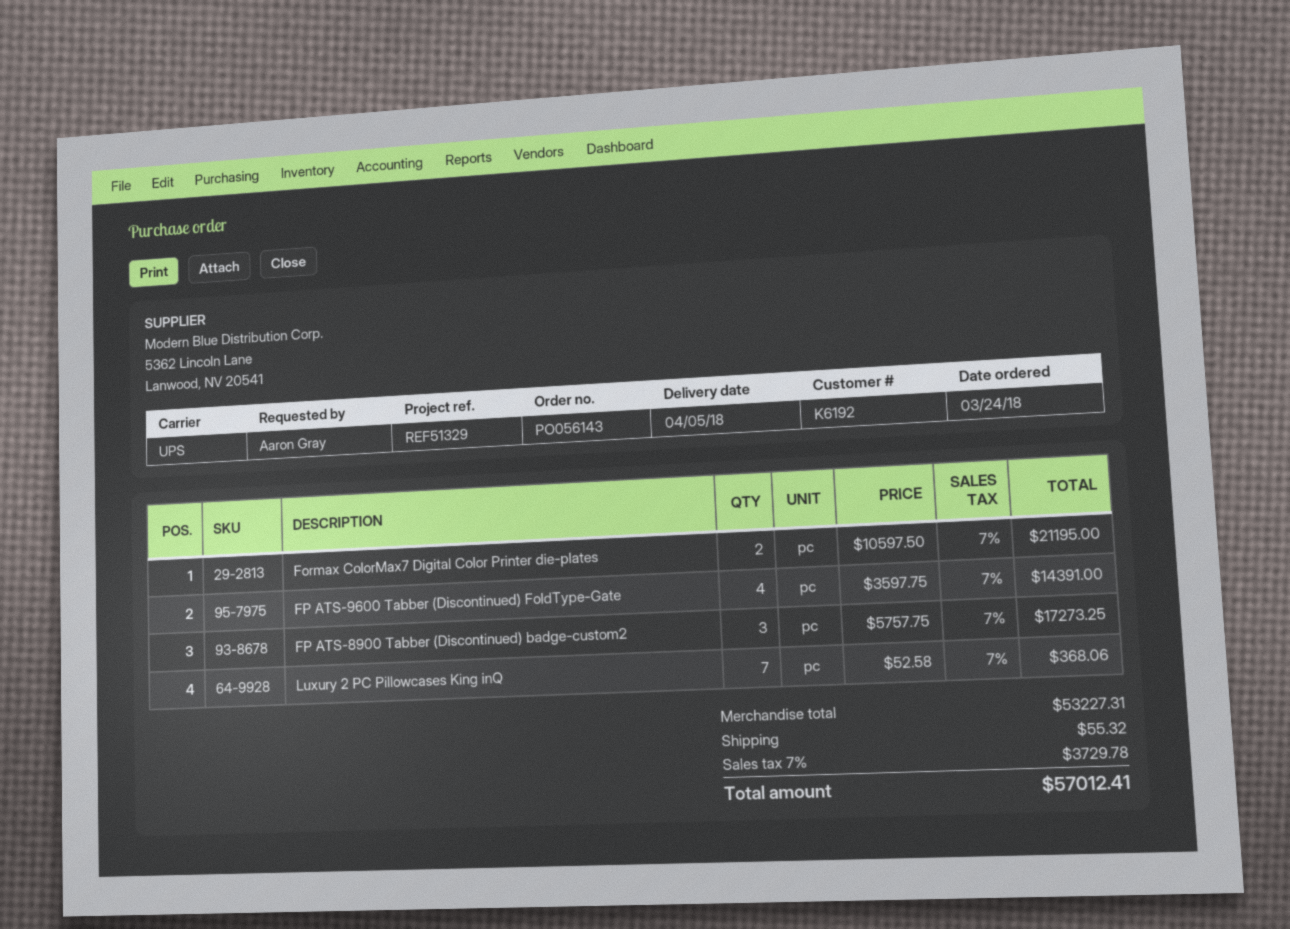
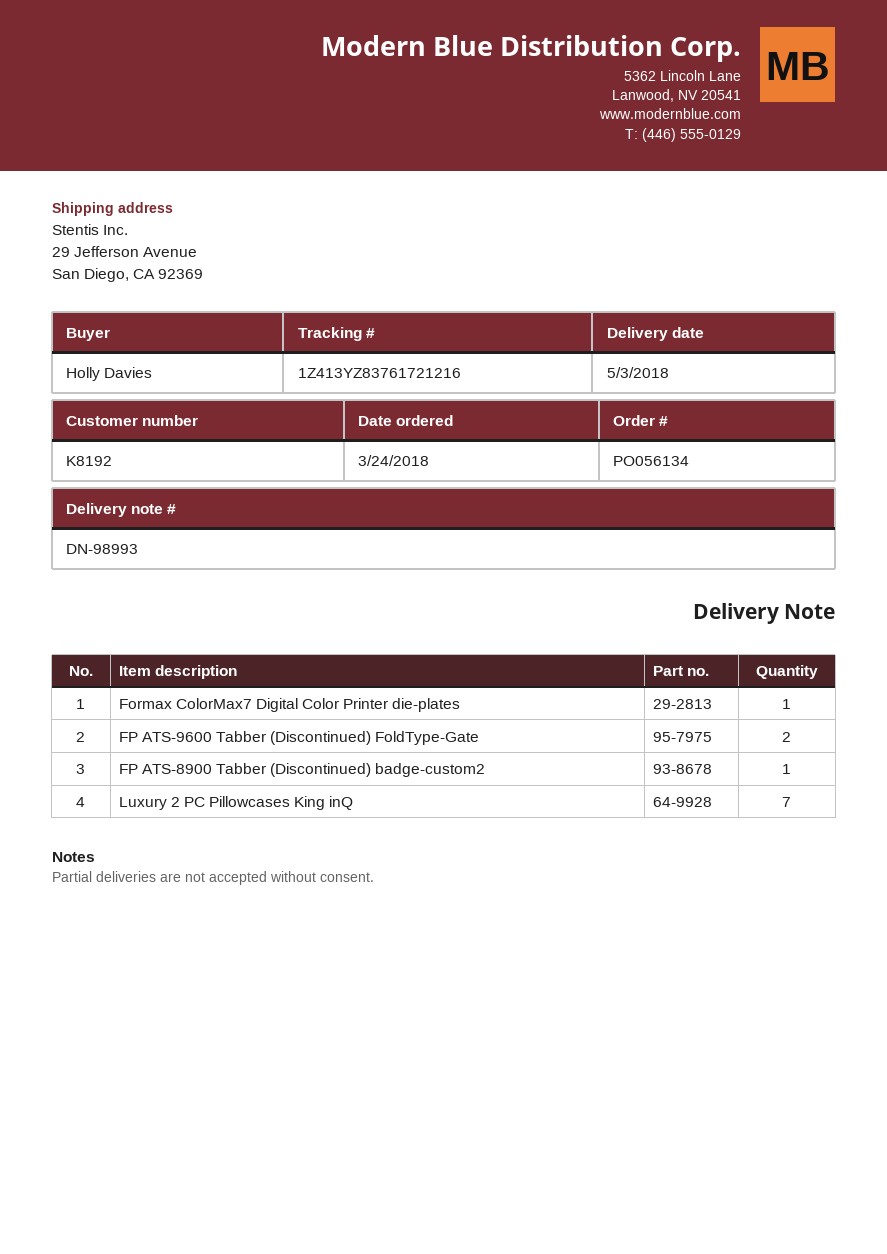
order number: PO056143 -> PO056134
delivery date: 2018-04-05 -> 2018-05-03
customer number: K6192 -> K8192
ordered by: Aaron Gray -> Holly Davies
Formax ColorMax7 Digital Color Printer die-plates: 2 -> 1
FP ATS-9600 Tabber (Discontinued) FoldType-Gate: 4 -> 2
FP ATS-8900 Tabber (Discontinued) badge-custom2: 3 -> 1

